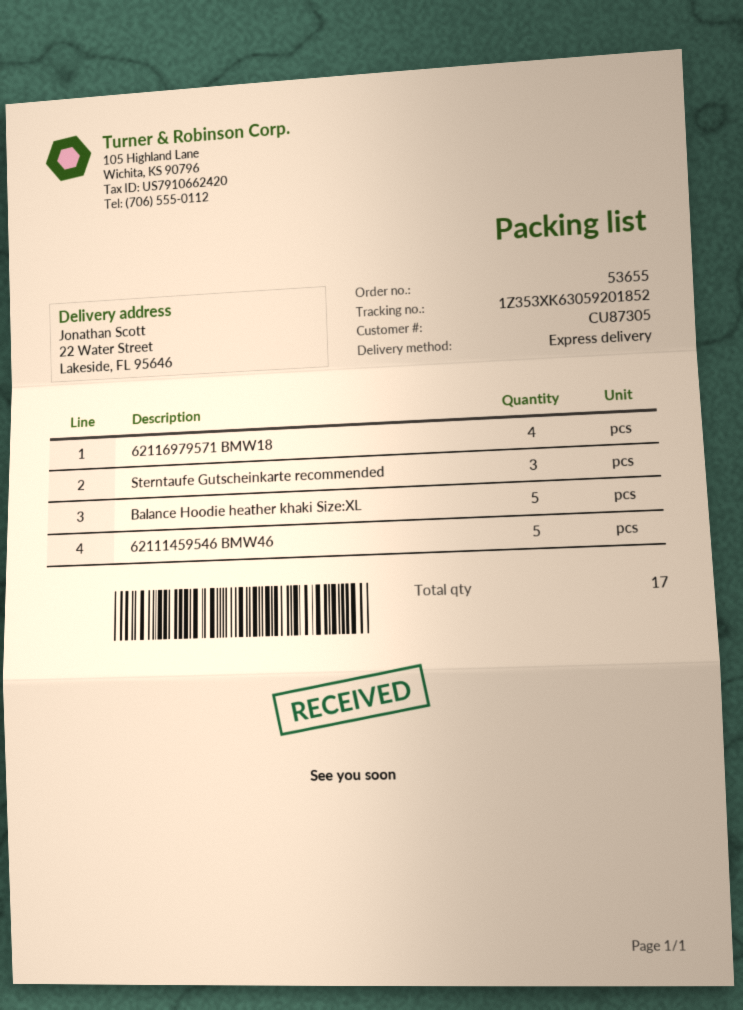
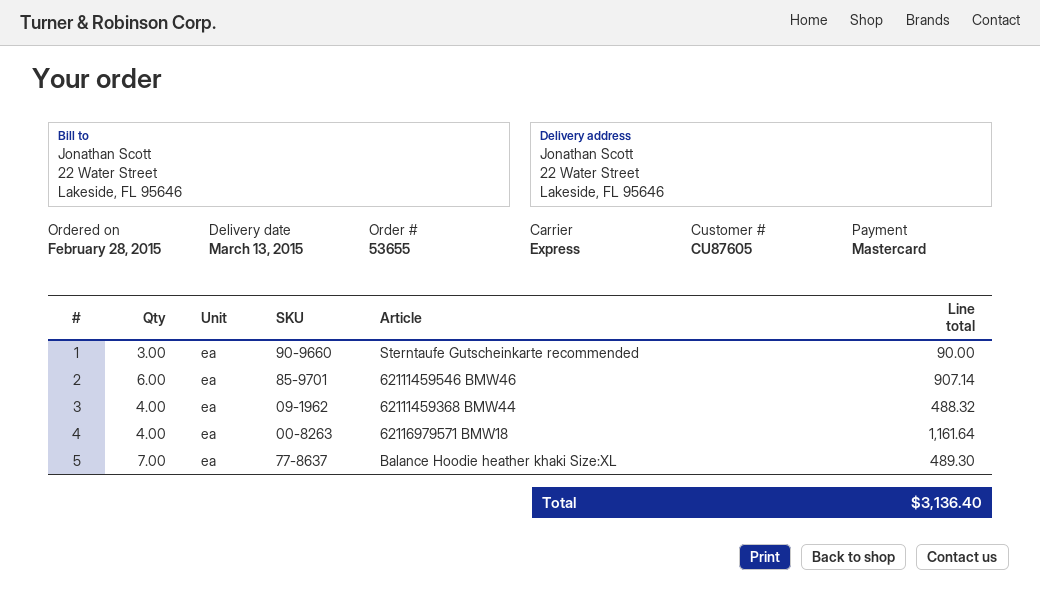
customer number: CU87305 -> CU87605
Balance Hoodie heather khaki Size:XL: 5 -> 7
62111459546 BMW46: 5 -> 6
62111459368 BMW44: none -> 4

